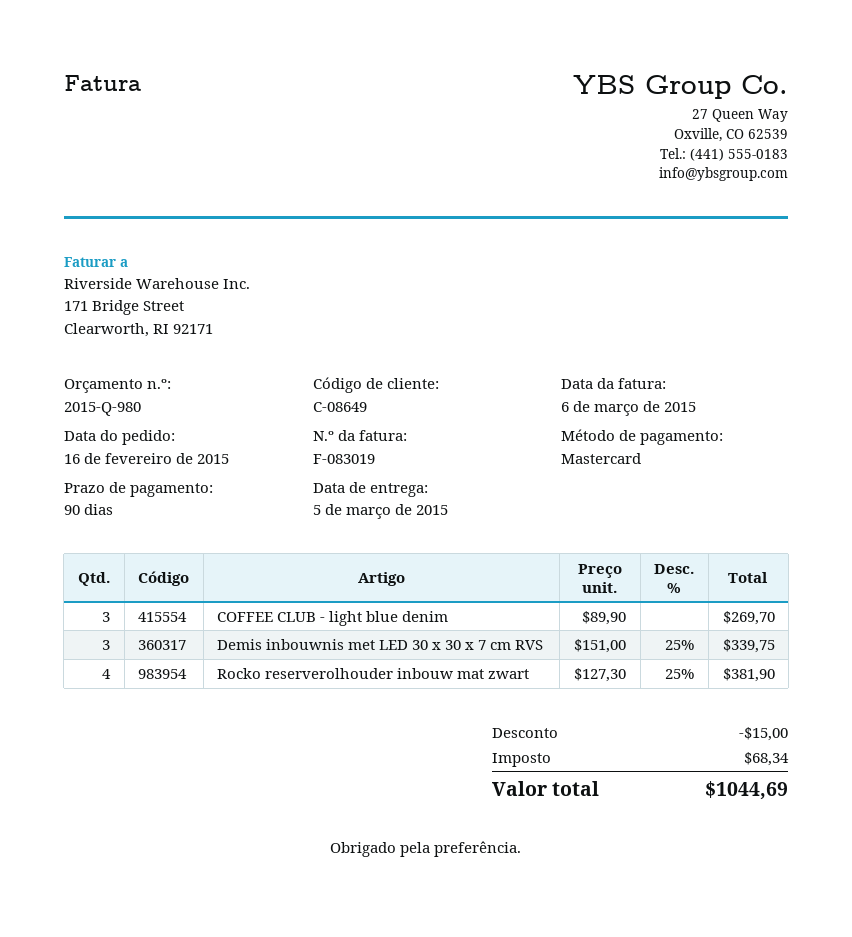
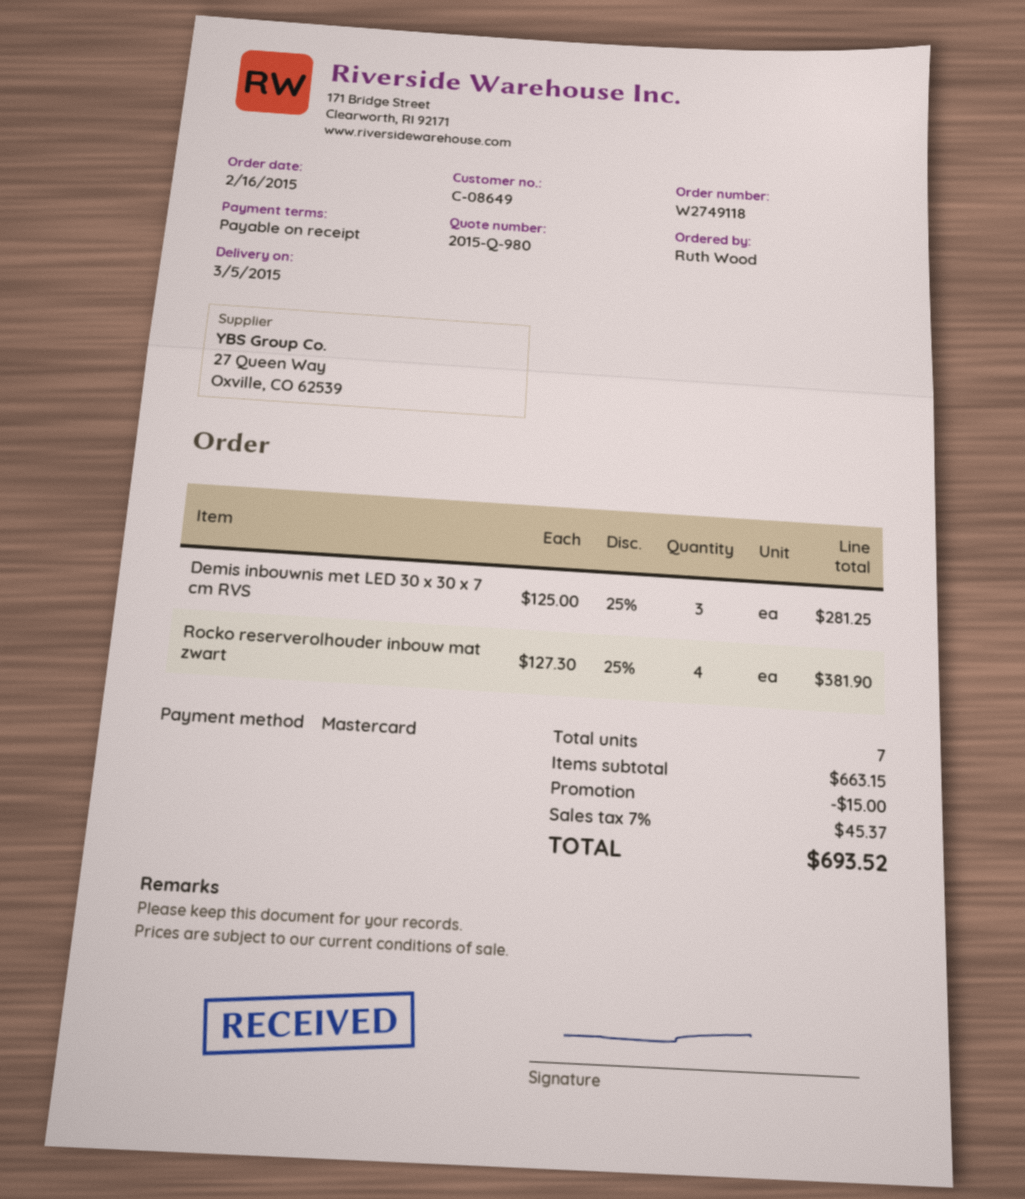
payment terms: 90 days -> on receipt
COFFEE CLUB - light blue denim: 3 x 89.90 = 269.70 -> none
Demis inbouwnis met LED 30 x 30 x 7 cm RVS: 3 x 151.00 - 25% = 339.75 -> 3 x 125.00 - 25% = 281.25
tax: 68.34 -> 45.37
total: 1044.69 -> 693.52

